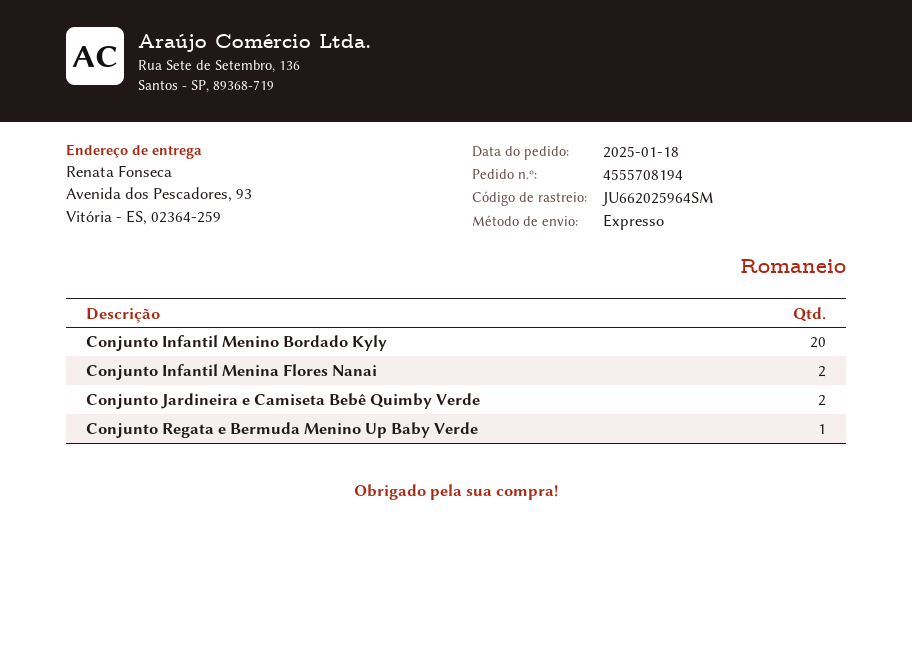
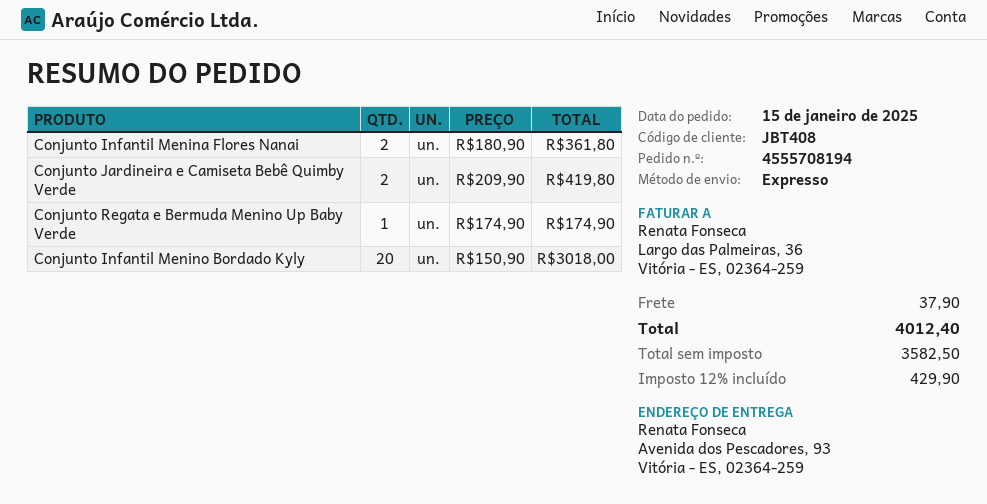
order date: 2025-01-18 -> 2025-01-15

